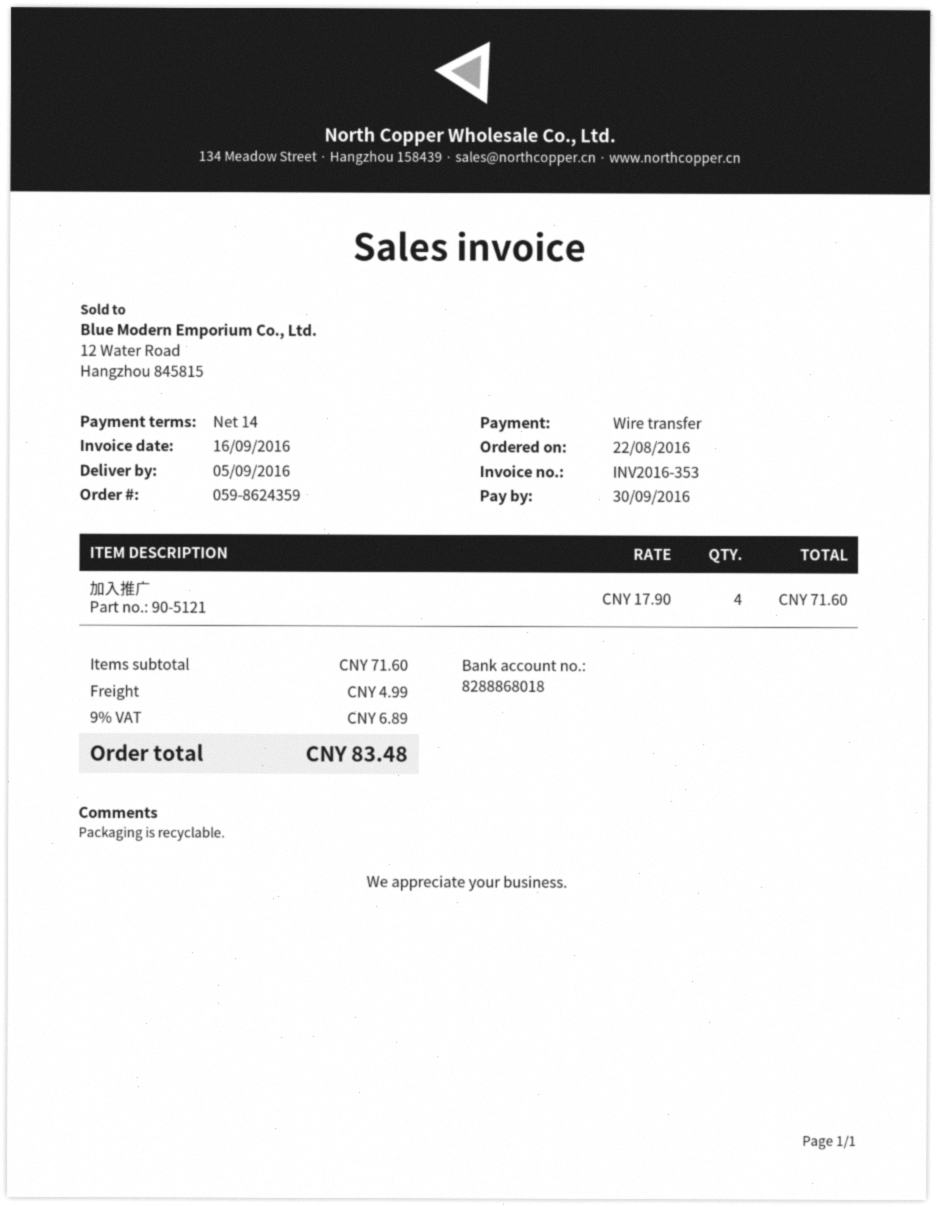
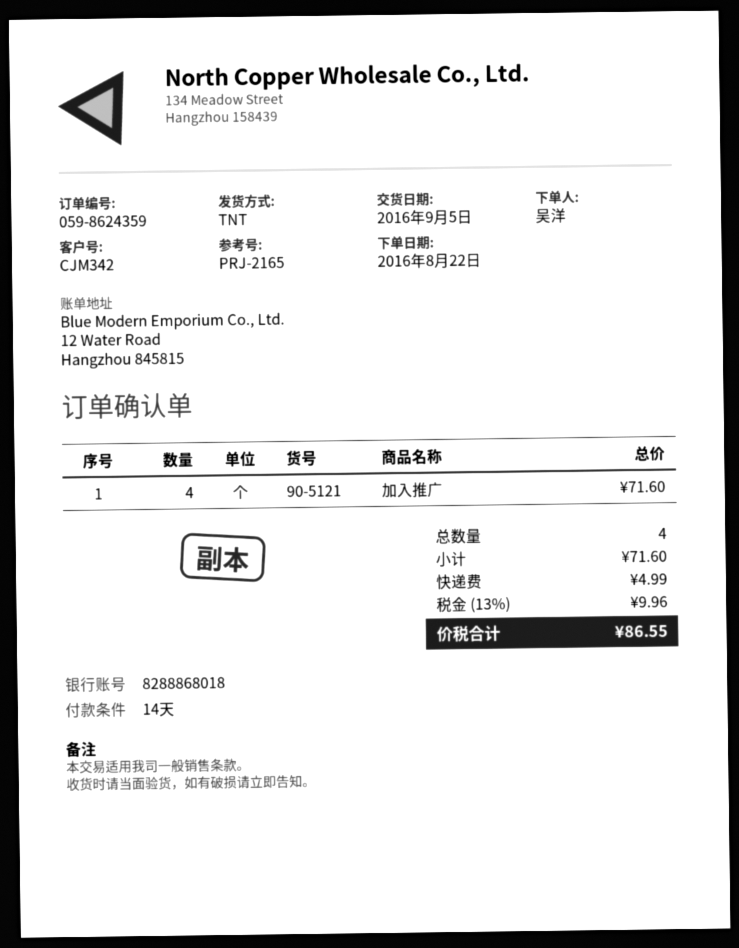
tax: 9% = 6.89 -> 13% = 9.96
total: 83.48 -> 86.55

